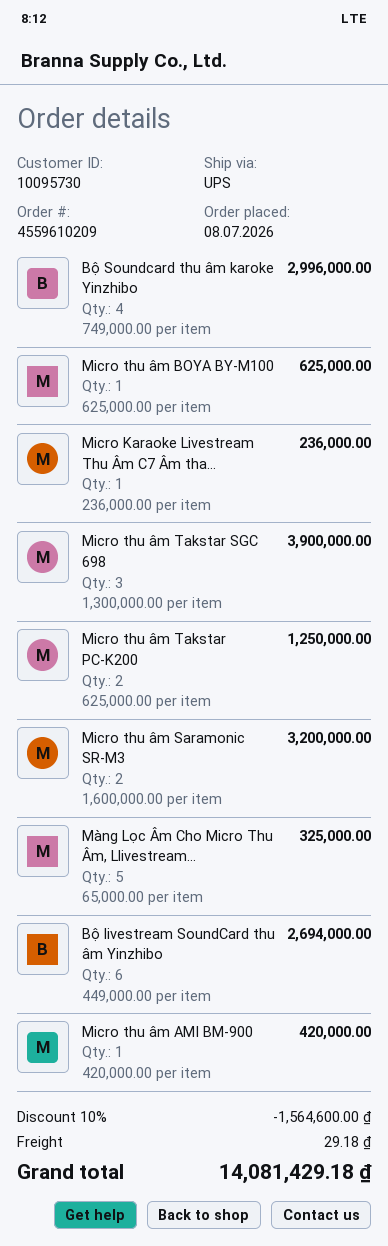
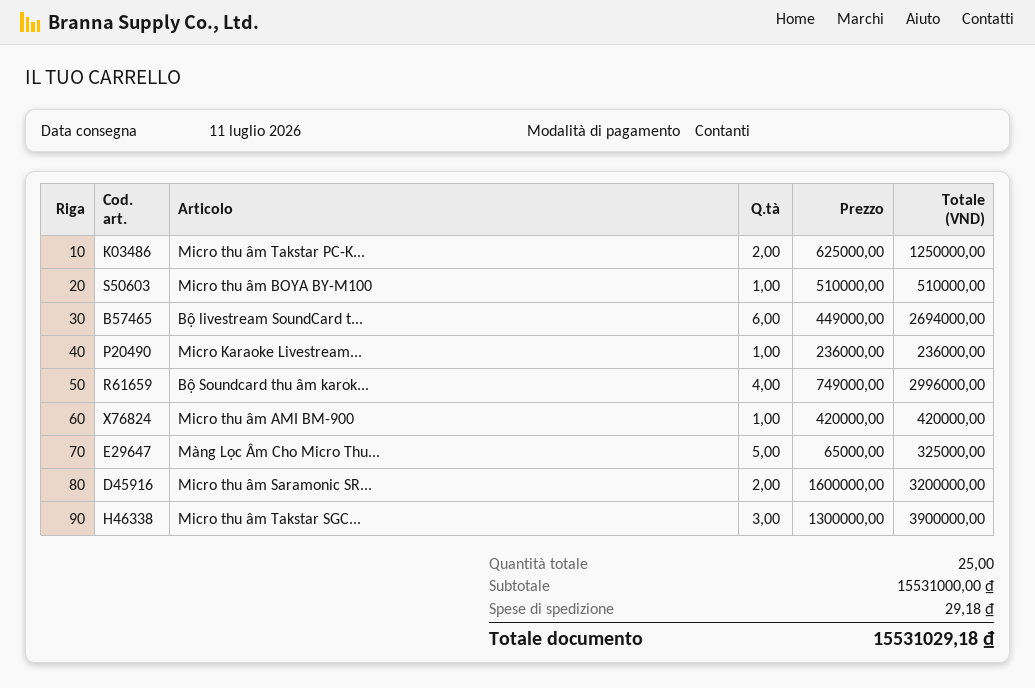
Micro thu âm BOYA BY-M100: 1 x 625000.00 = 625000.00 -> 1 x 510000.00 = 510000.00
discount: 10% = 1564600.00 -> none
total: 14081429.18 -> 15531029.18

